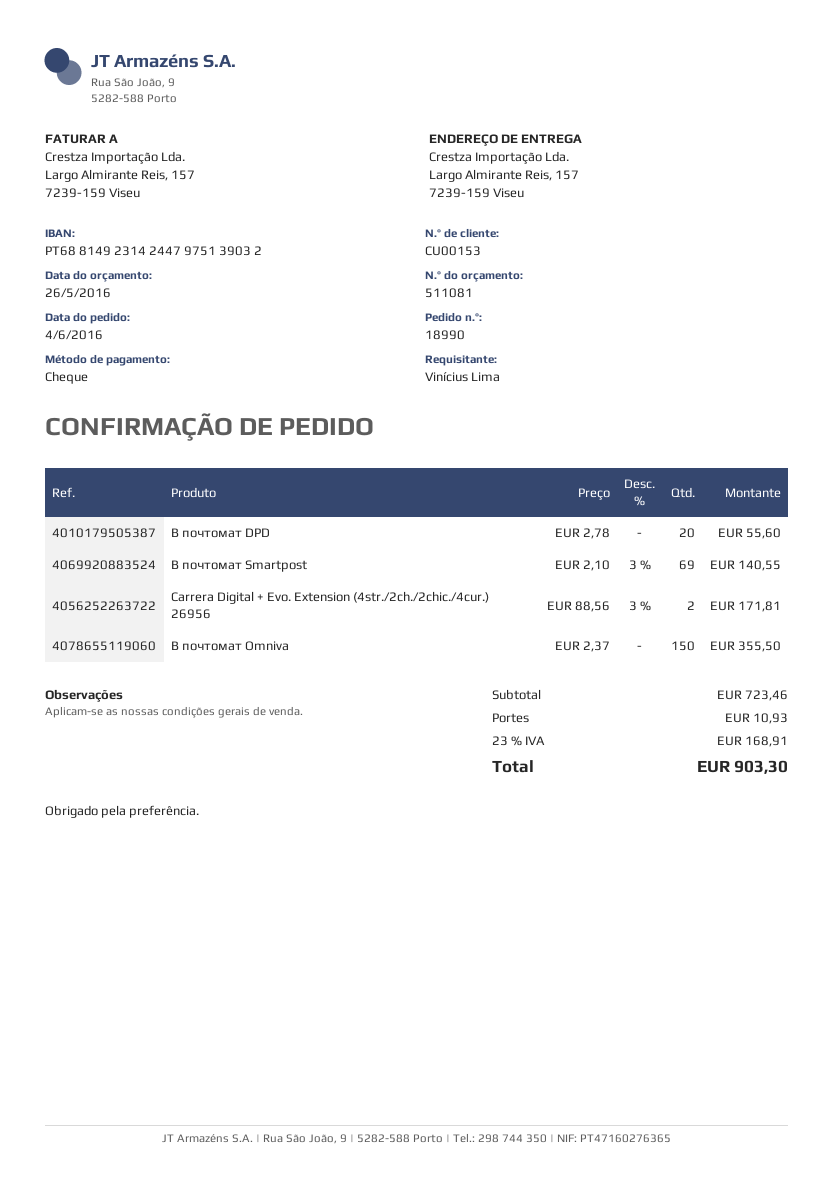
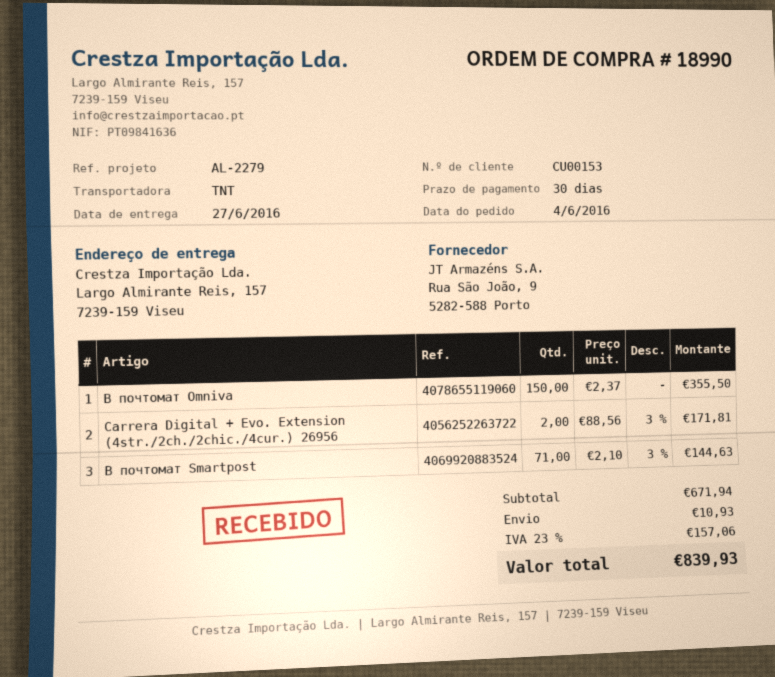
В почтомат DPD: 20 x 2.78 = 55.60 -> none
В почтомат Smartpost: 69 x 2.10 - 3% = 140.55 -> 71 x 2.10 - 3% = 144.63
subtotal: 723.46 -> 671.94
tax: 23% = 168.91 -> 23% = 157.06
total: 903.30 -> 839.93

